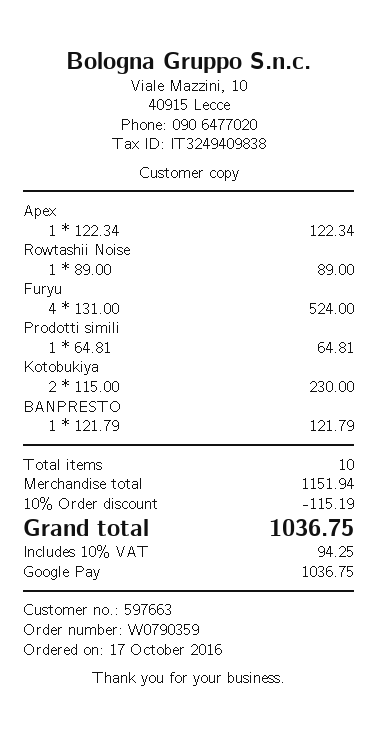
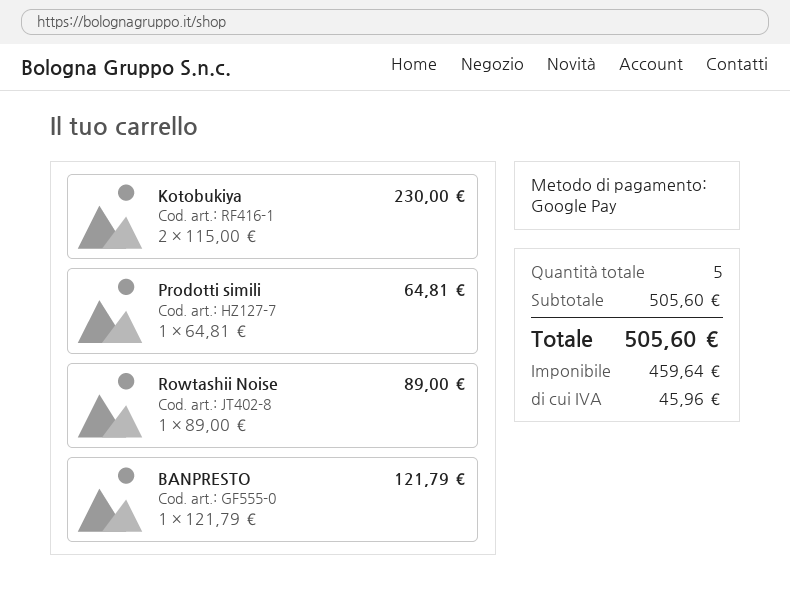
Apex: 1 x 122.34 = 122.34 -> none
Furyu: 4 x 131.00 = 524.00 -> none
total quantity: 10 -> 5
subtotal: 1151.94 -> 505.60
discount: 10% = 115.19 -> none
tax: 94.25 -> 45.96
total: 1036.75 -> 505.60

